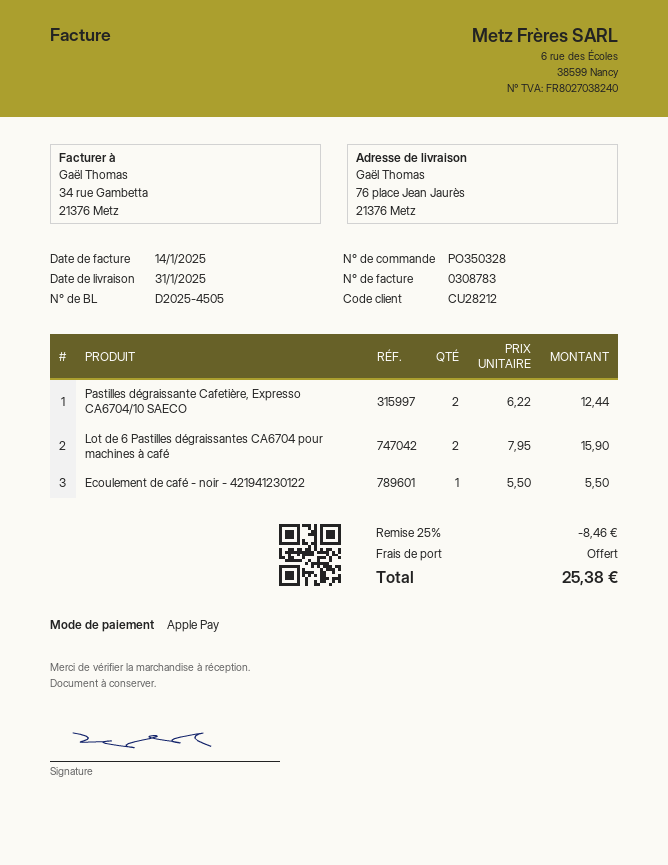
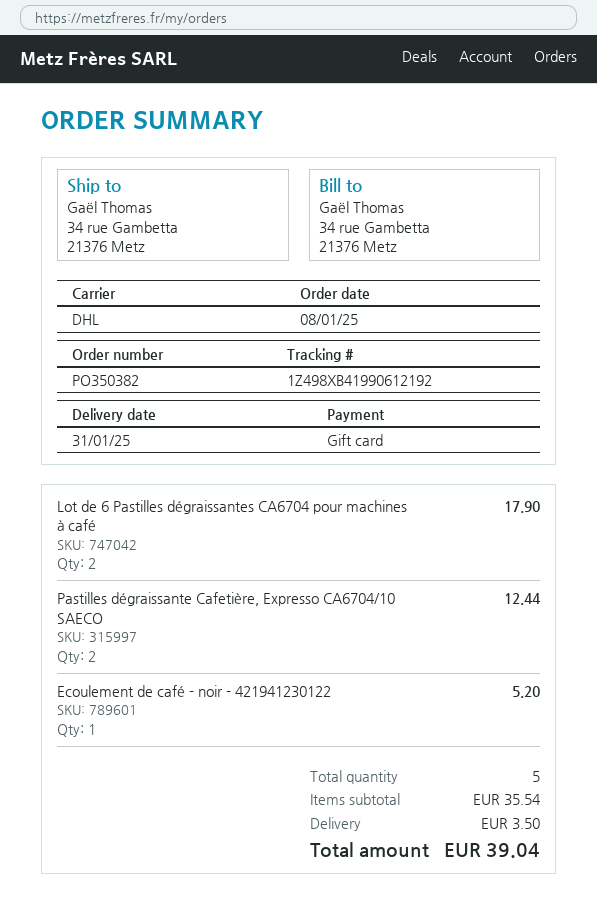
order number: PO350328 -> PO350382
payment method: Apple Pay -> gift card
ship to: 76 place Jean Jaurès, 21376 Metz -> 34 rue Gambetta, 21376 Metz
Lot de 6 Pastilles dégraissantes CA6704 pour machines à café: 2 for 15.90 -> 2 for 17.90
Ecoulement de café - noir - 421941230122: 1 for 5.50 -> 1 for 5.20
discount: 25% = 8.46 -> none
shipping: 0.00 -> 3.50
total: 25.38 -> 39.04

